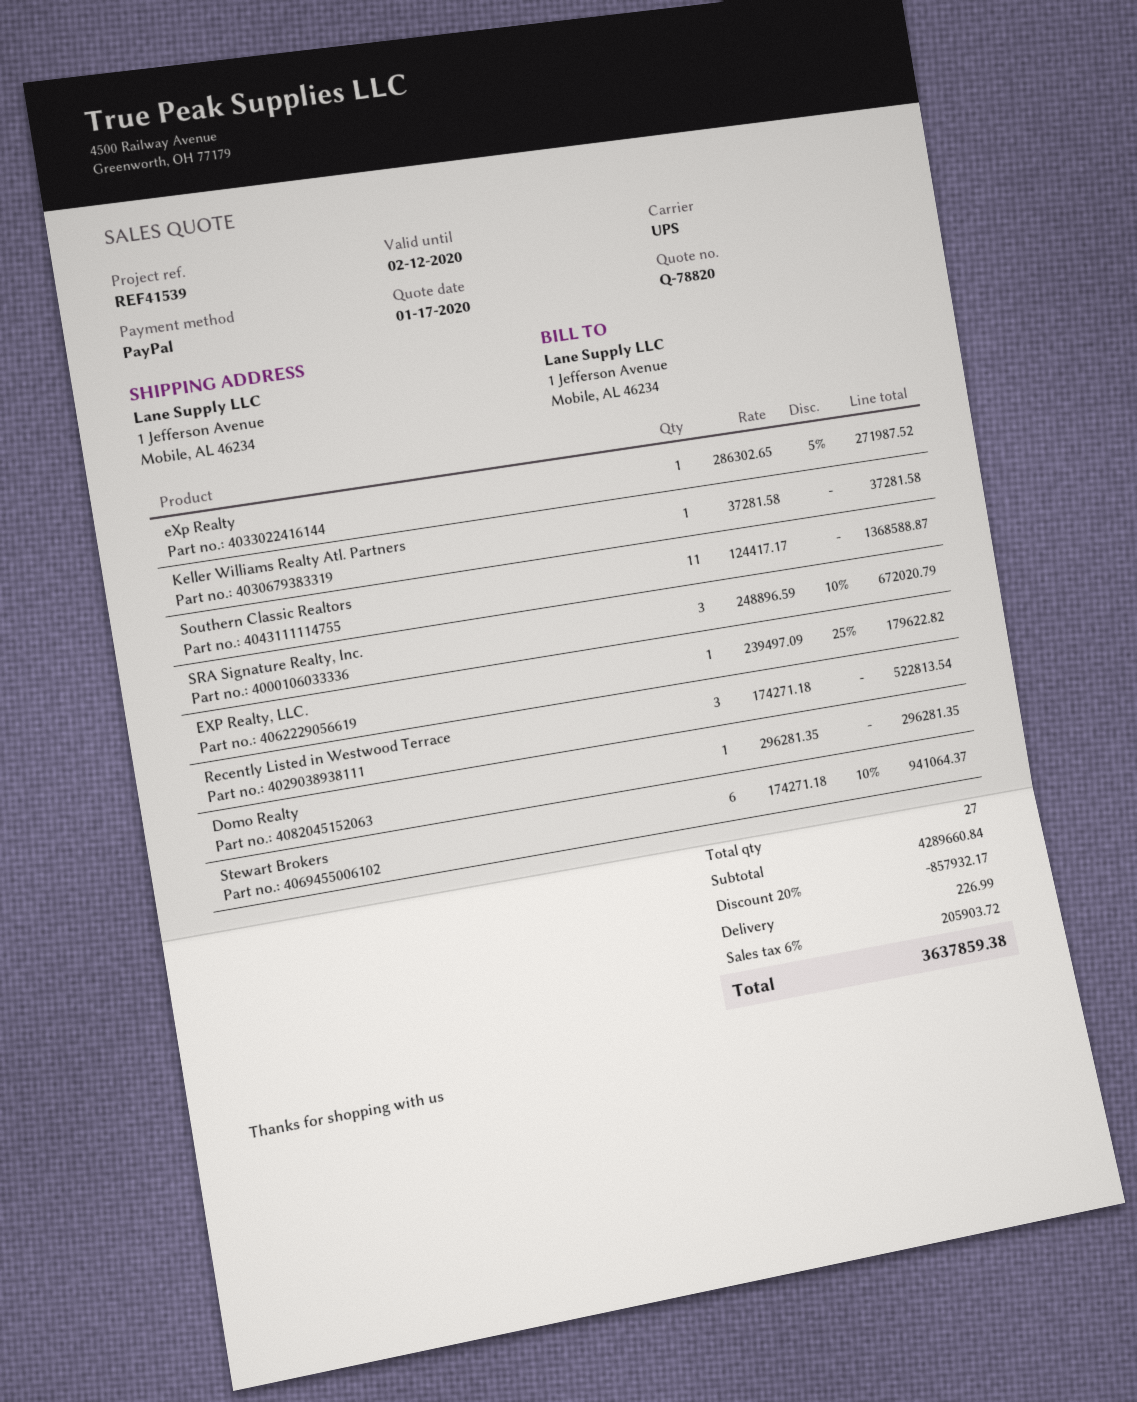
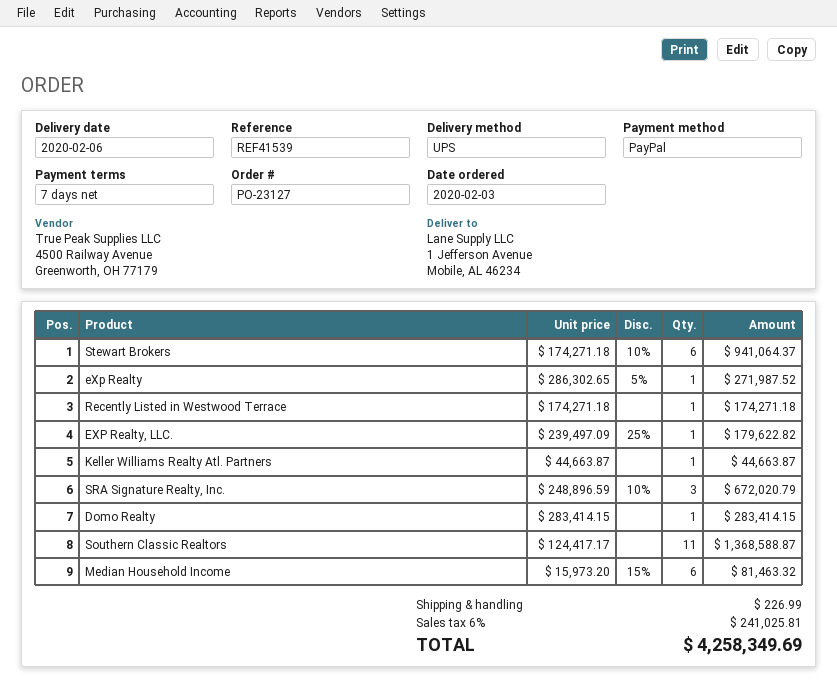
Keller Williams Realty Atl. Partners: 1 x 37281.58 = 37281.58 -> 1 x 44663.87 = 44663.87
Recently Listed in Westwood Terrace: 3 x 174271.18 = 522813.54 -> 1 x 174271.18 = 174271.18
Domo Realty: 1 x 296281.35 = 296281.35 -> 1 x 283414.15 = 283414.15
Median Household Income: none -> 6 x 15973.20 - 15% = 81463.32
discount: 20% = 857932.17 -> none
tax: 6% = 205903.72 -> 6% = 241025.81
total: 3637859.38 -> 4258349.69

